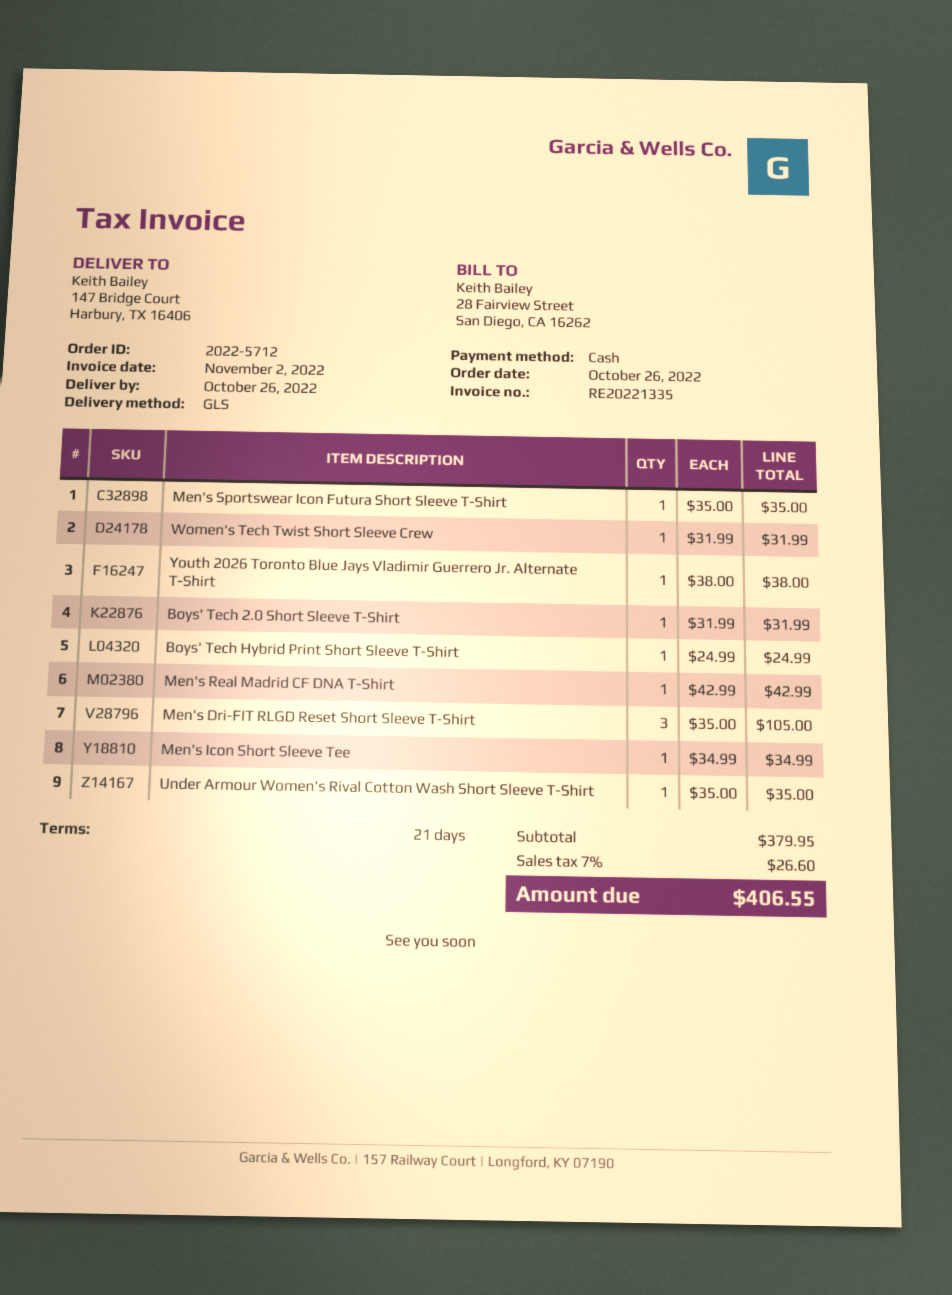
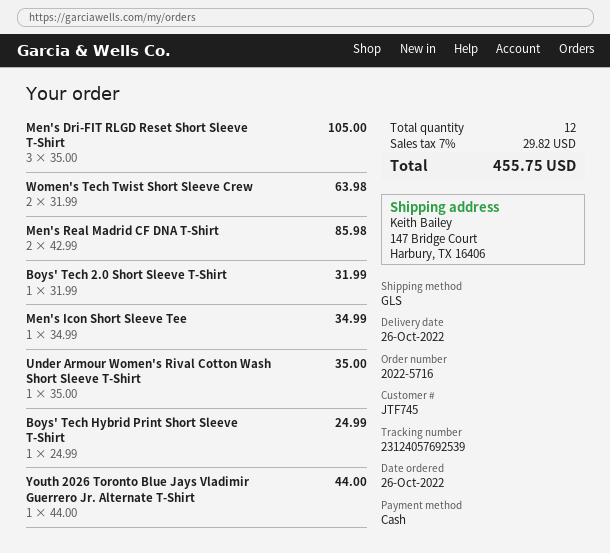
order number: 2022-5712 -> 2022-5716
Men's Sportswear Icon Futura Short Sleeve T-Shirt: 1 x 35.00 = 35.00 -> none
Women's Tech Twist Short Sleeve Crew: 1 x 31.99 = 31.99 -> 2 x 31.99 = 63.98
Youth 2026 Toronto Blue Jays Vladimir Guerrero Jr. Alternate T-Shirt: 1 x 38.00 = 38.00 -> 1 x 44.00 = 44.00
Men's Real Madrid CF DNA T-Shirt: 1 x 42.99 = 42.99 -> 2 x 42.99 = 85.98
tax: 7% = 26.60 -> 7% = 29.82
total: 406.55 -> 455.75

